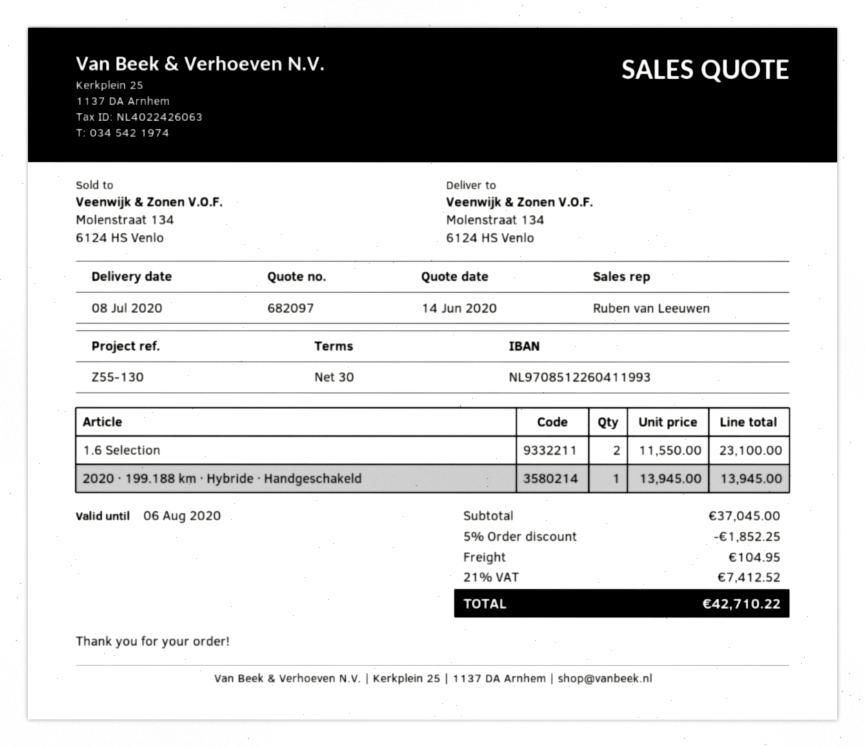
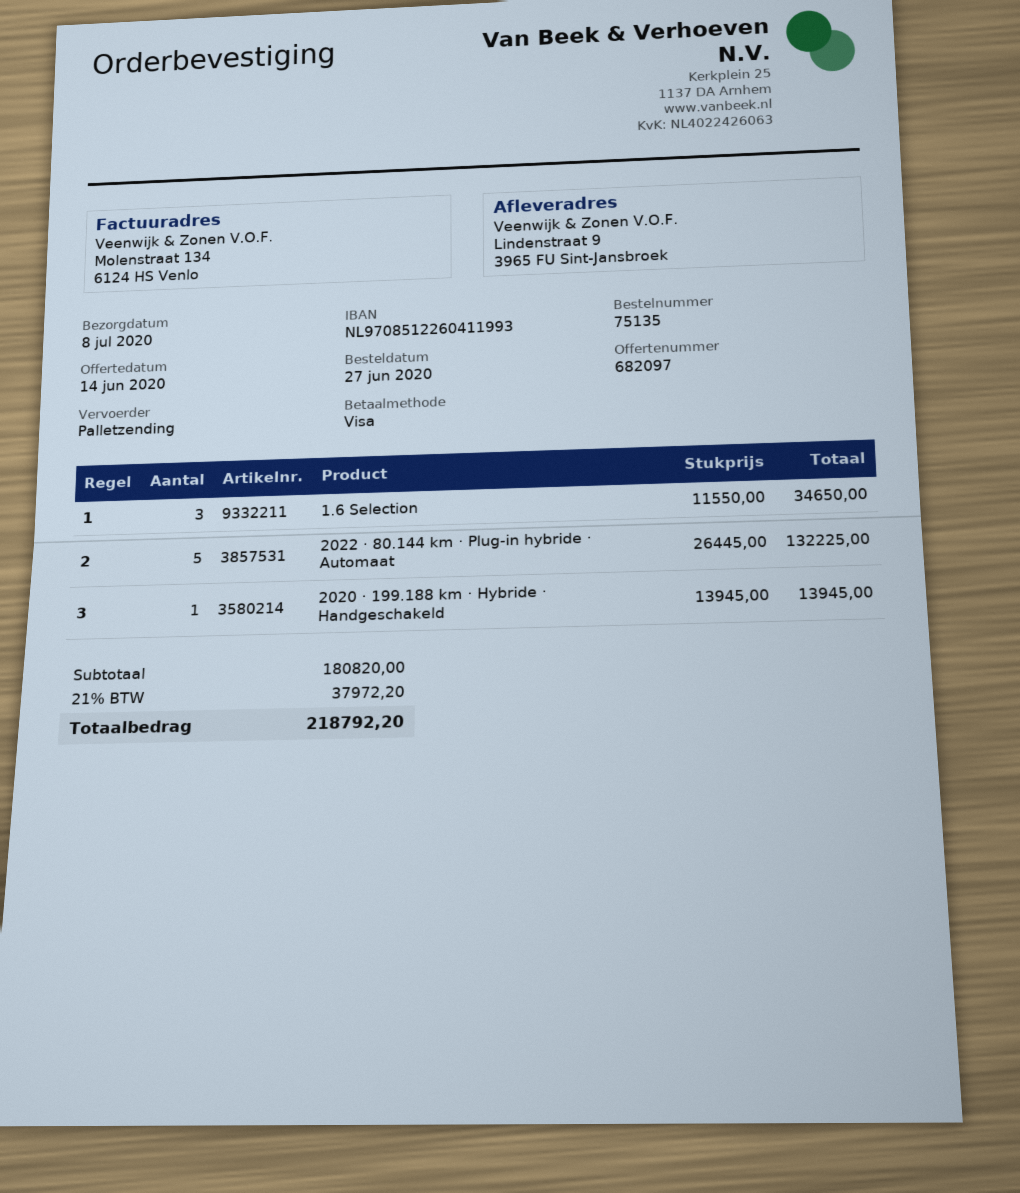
ship to: Molenstraat 134, 6124 HS Venlo -> Lindenstraat 9, 3965 FU Sint-Jansbroek
1.6 Selection: 2 x 11550.00 = 23100.00 -> 3 x 11550.00 = 34650.00
2022 · 80.144 km · Plug-in hybride · Automaat: none -> 5 x 26445.00 = 132225.00
subtotal: 37045.00 -> 180820.00
discount: 5% = 1852.25 -> none
shipping: 104.95 -> none
tax: 21% = 7412.52 -> 21% = 37972.20
total: 42710.22 -> 218792.20

